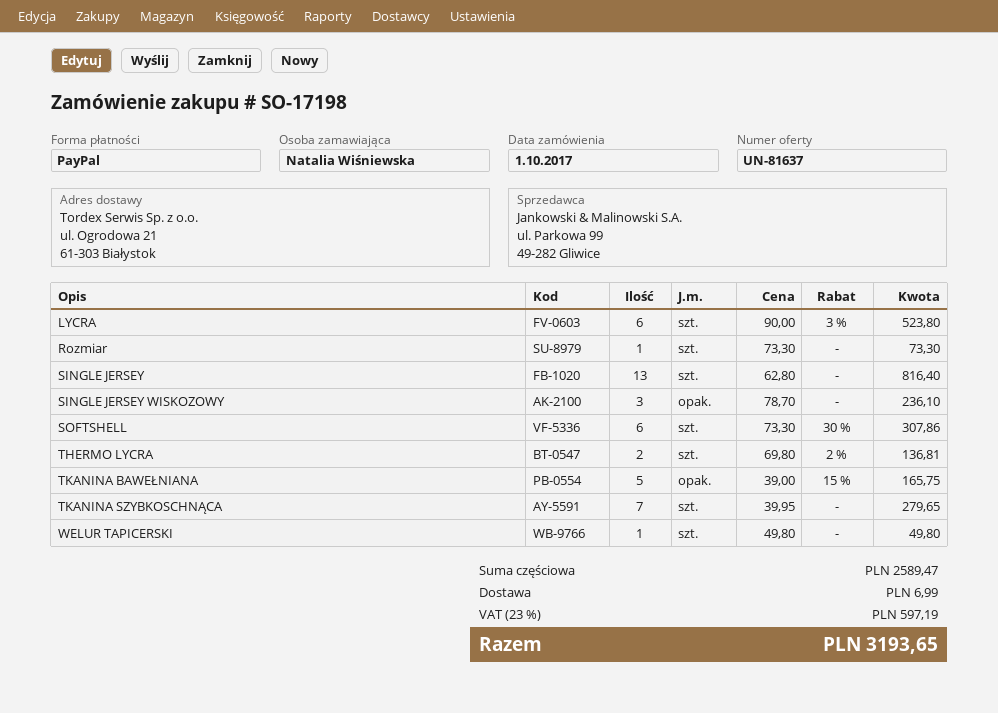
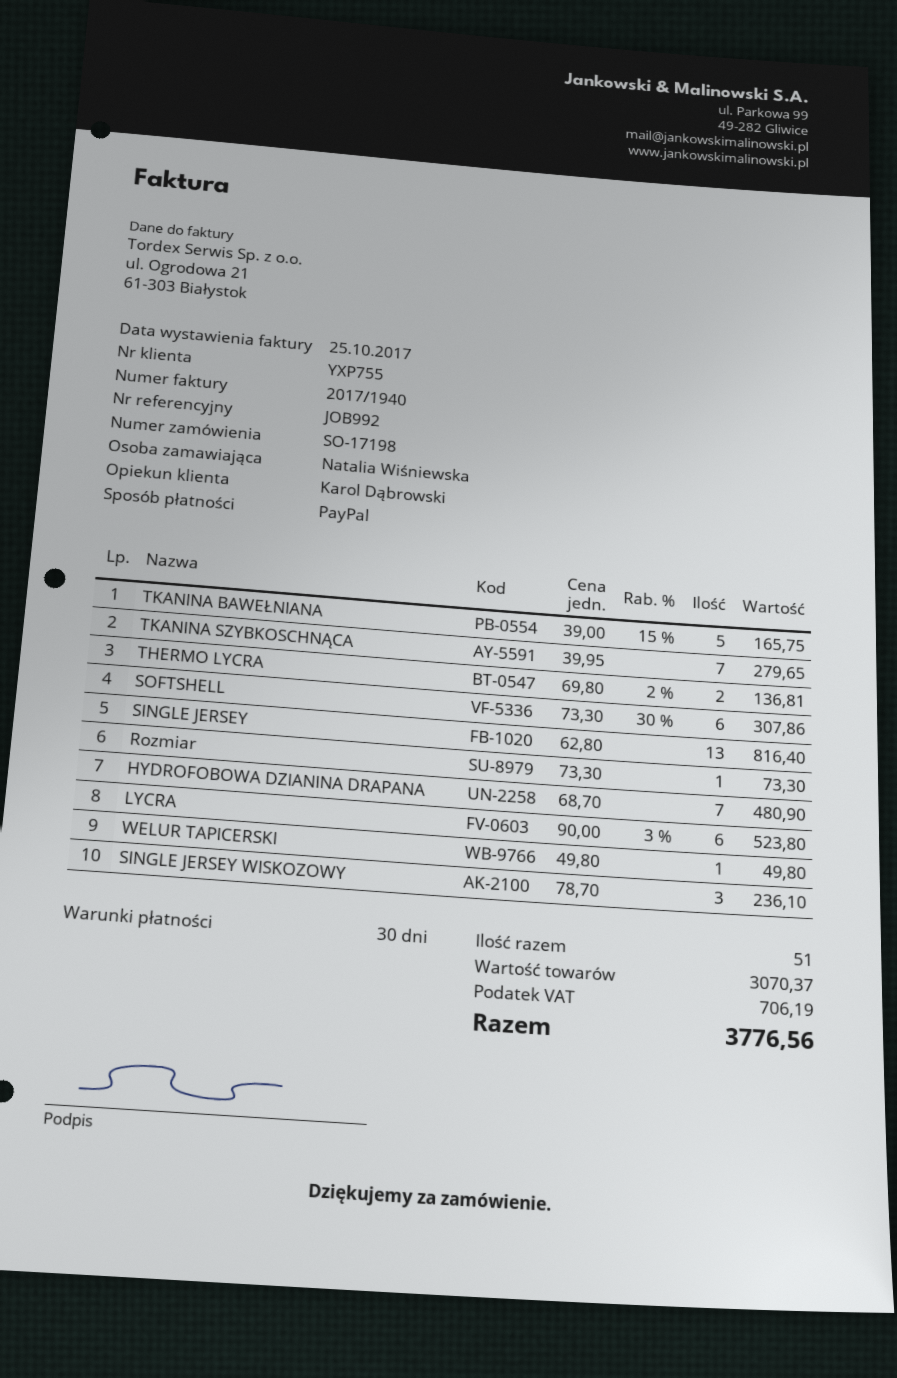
HYDROFOBOWA DZIANINA DRAPANA: none -> 7 x 68.70 = 480.90
subtotal: 2589.47 -> 3070.37
shipping: 6.99 -> none
tax: 597.19 -> 706.19
total: 3193.65 -> 3776.56

